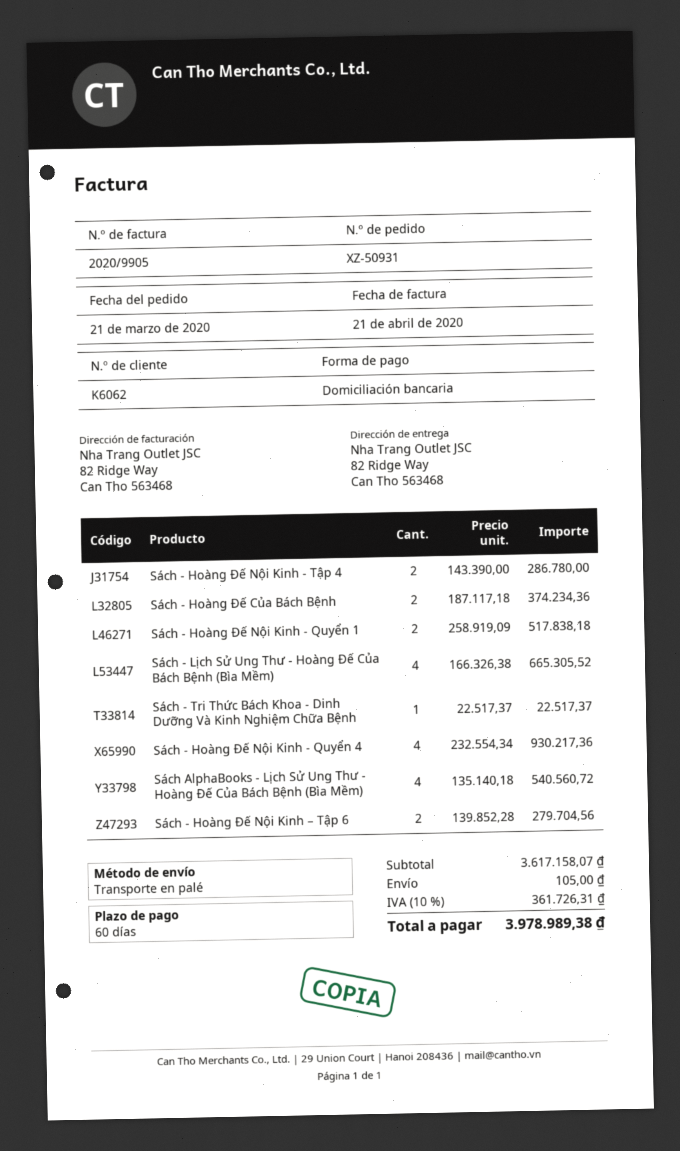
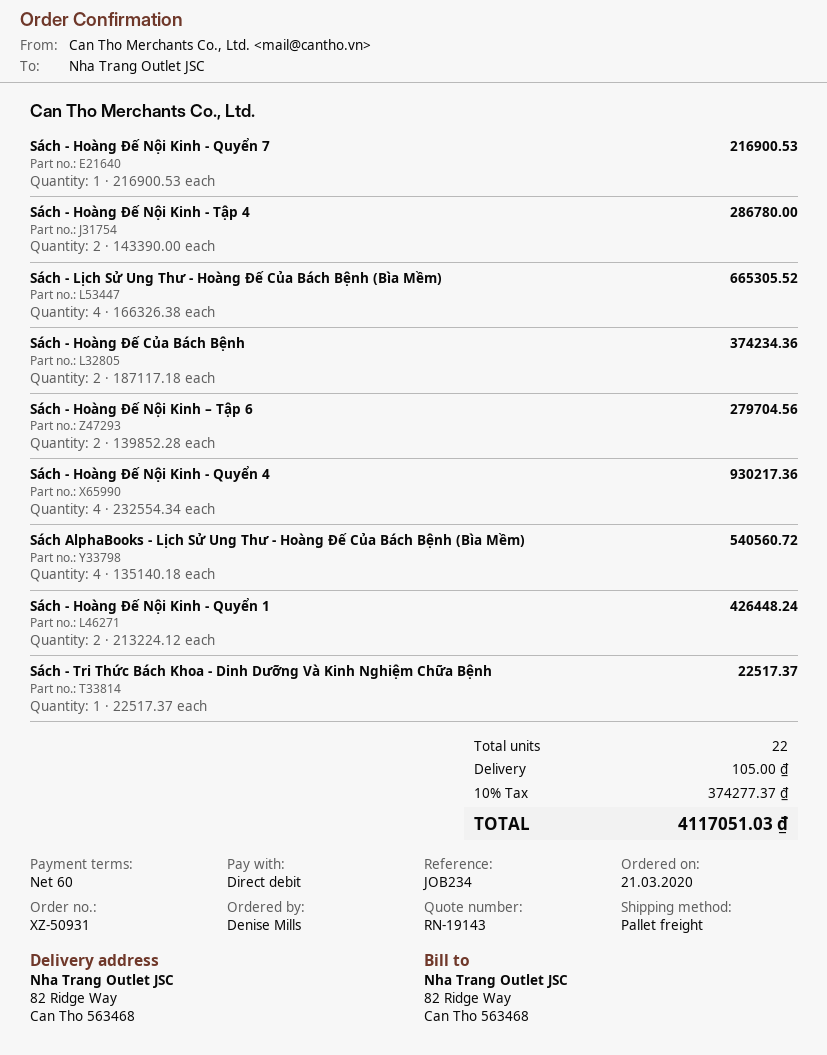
Sách - Hoàng Đế Nội Kinh - Quyển 1: 2 x 258919.09 = 517838.18 -> 2 x 213224.12 = 426448.24
Sách - Hoàng Đế Nội Kinh - Quyển 7: none -> 1 x 216900.53 = 216900.53
tax: 10% = 361726.31 -> 10% = 374277.37
total: 3978989.38 -> 4117051.03

